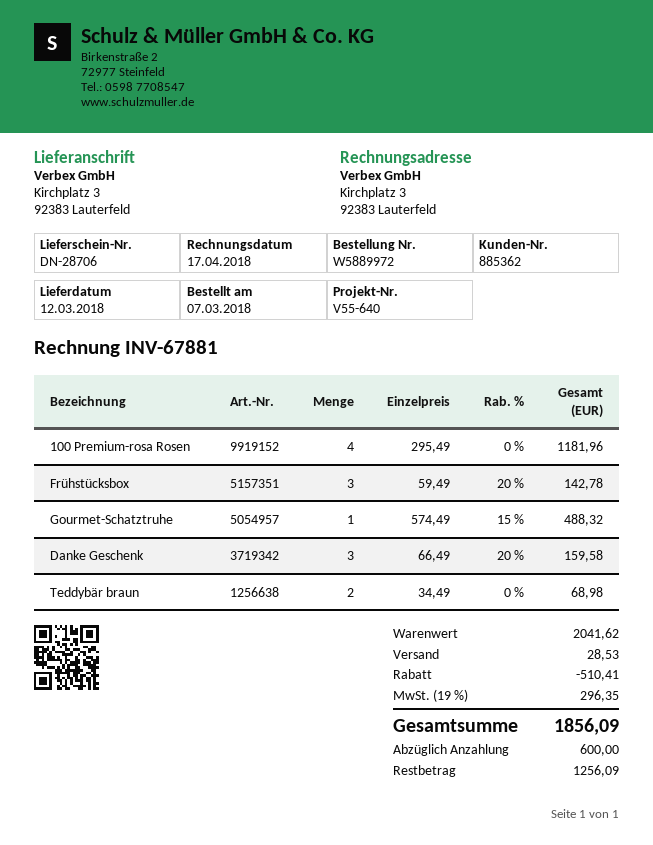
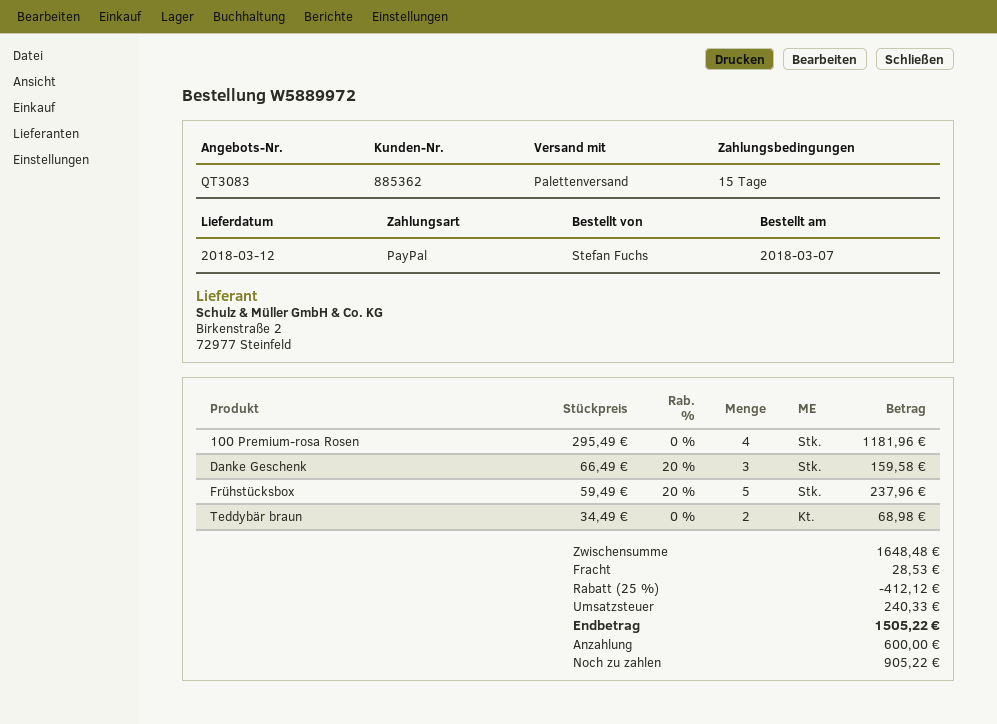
Frühstücksbox: 3 x 59.49 - 20% = 142.78 -> 5 x 59.49 - 20% = 237.96
Gourmet-Schatztruhe: 1 x 574.49 - 15% = 488.32 -> none
subtotal: 2041.62 -> 1648.48
discount: 510.41 -> 412.12
tax: 296.35 -> 240.33
total: 1856.09 -> 1505.22
balance: 1256.09 -> 905.22

